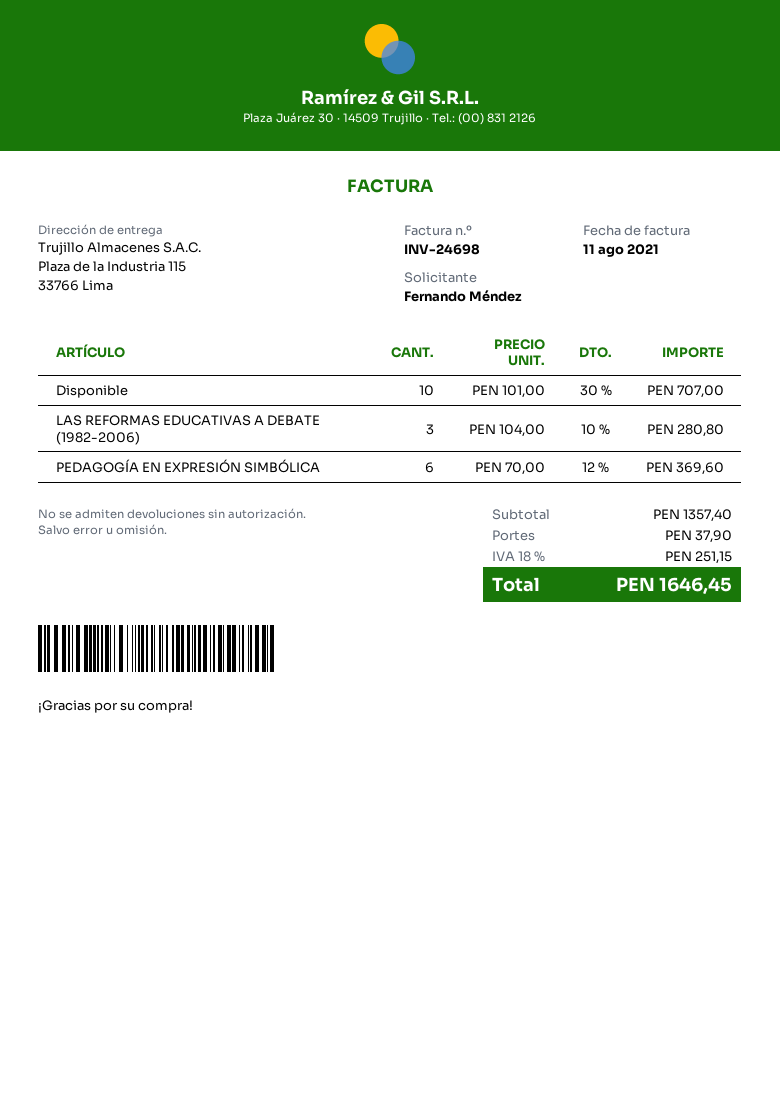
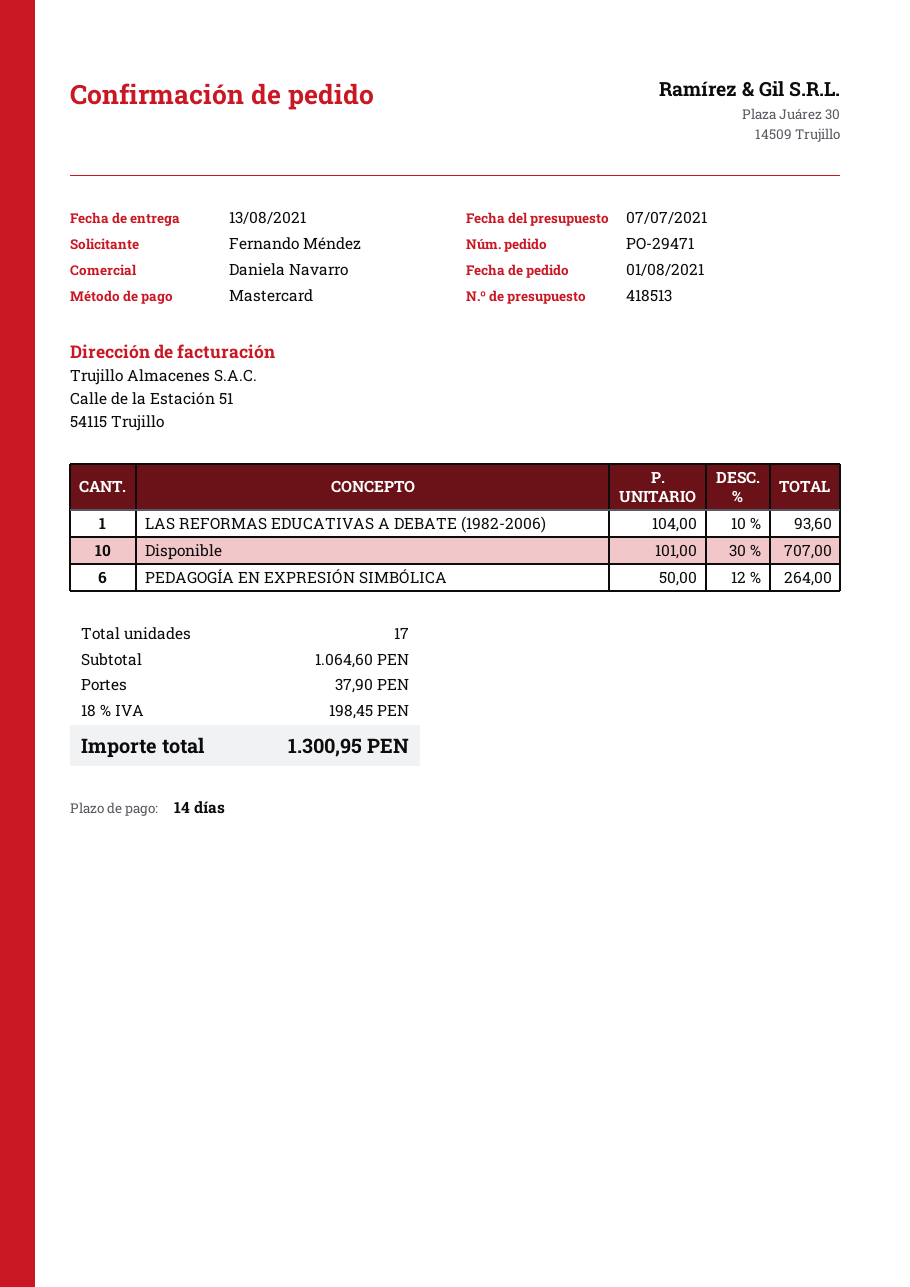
LAS REFORMAS EDUCATIVAS A DEBATE (1982-2006): 3 x 104.00 - 10% = 280.80 -> 1 x 104.00 - 10% = 93.60
PEDAGOGÍA EN EXPRESIÓN SIMBÓLICA: 6 x 70.00 - 12% = 369.60 -> 6 x 50.00 - 12% = 264.00
subtotal: 1357.40 -> 1064.60
tax: 18% = 251.15 -> 18% = 198.45
total: 1646.45 -> 1300.95

